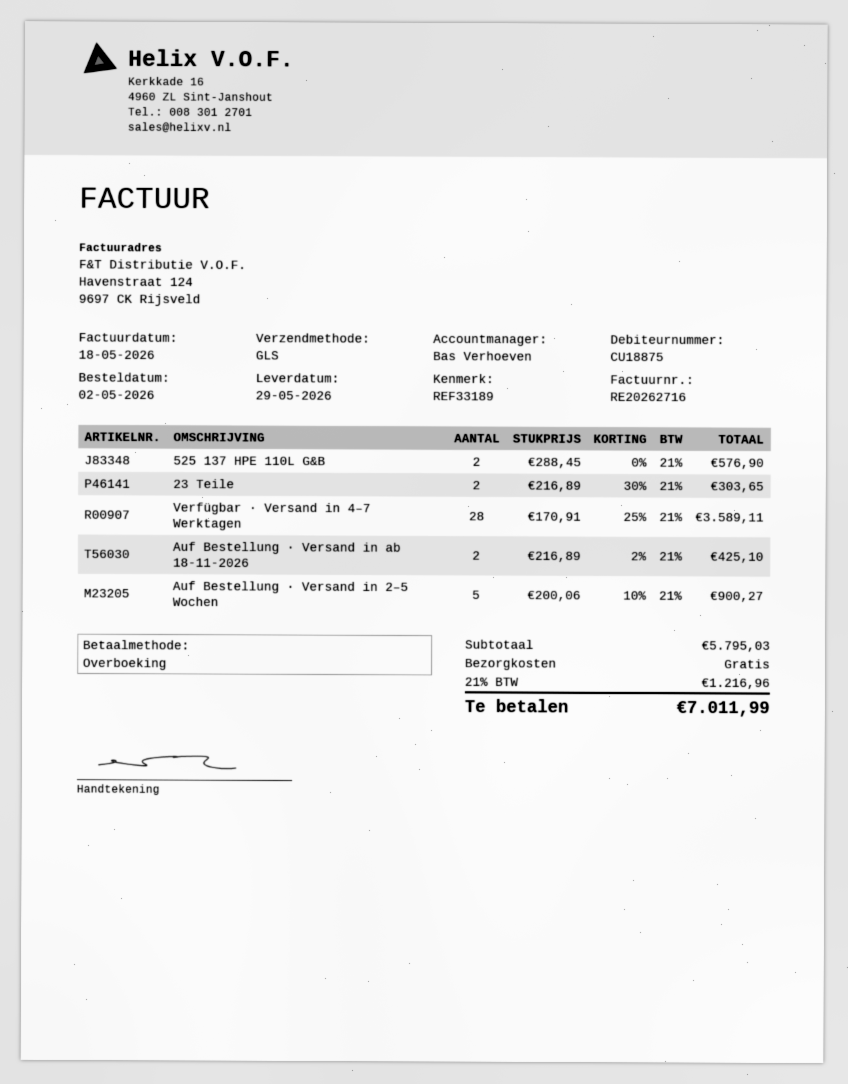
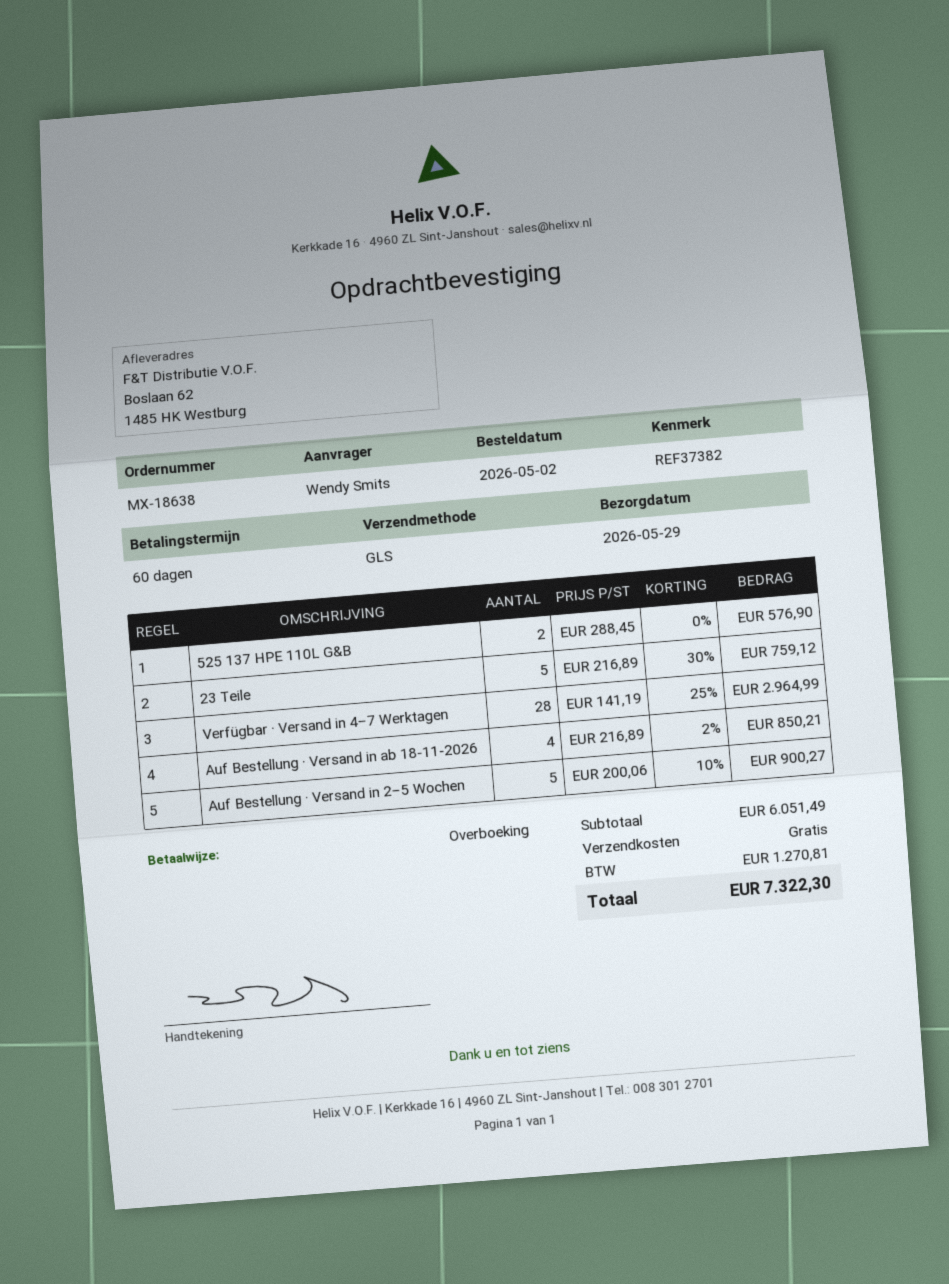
reference: REF33189 -> REF37382
23 Teile: 2 x 216.89 - 30% = 303.65 -> 5 x 216.89 - 30% = 759.12
Verfügbar · Versand in 4–7 Werktagen: 28 x 170.91 - 25% = 3589.11 -> 28 x 141.19 - 25% = 2964.99
Auf Bestellung · Versand in ab 18-11-2026: 2 x 216.89 - 2% = 425.10 -> 4 x 216.89 - 2% = 850.21
subtotal: 5795.03 -> 6051.49
tax: 1216.96 -> 1270.81
total: 7011.99 -> 7322.30

